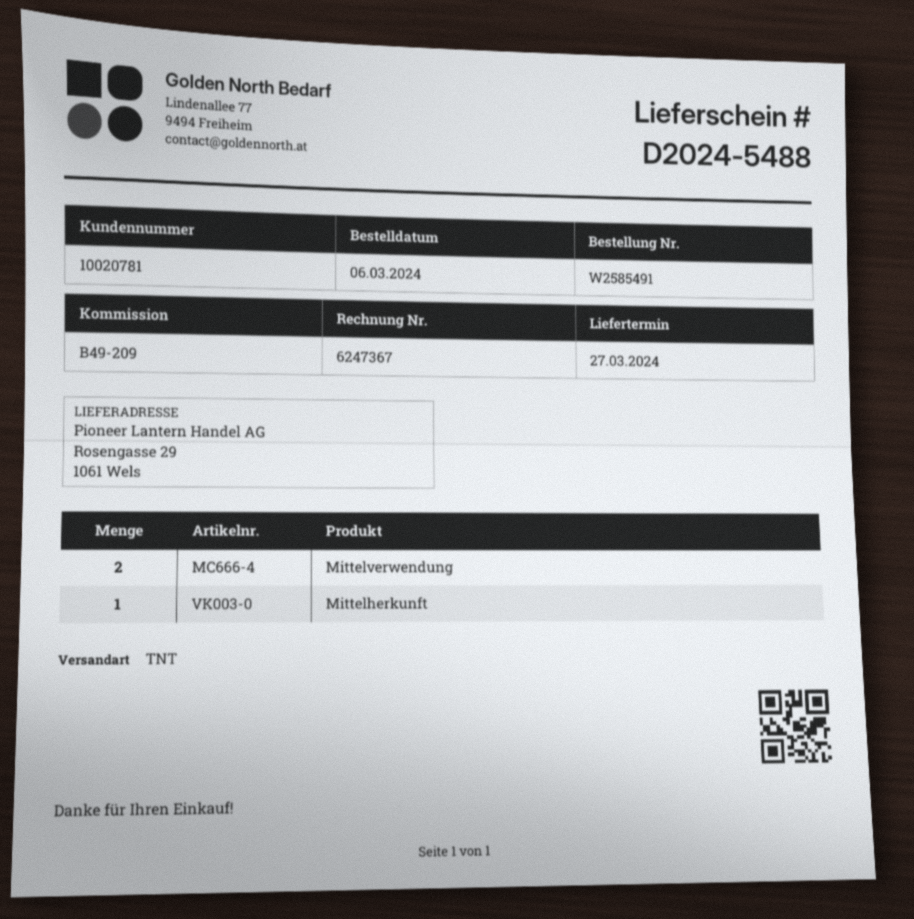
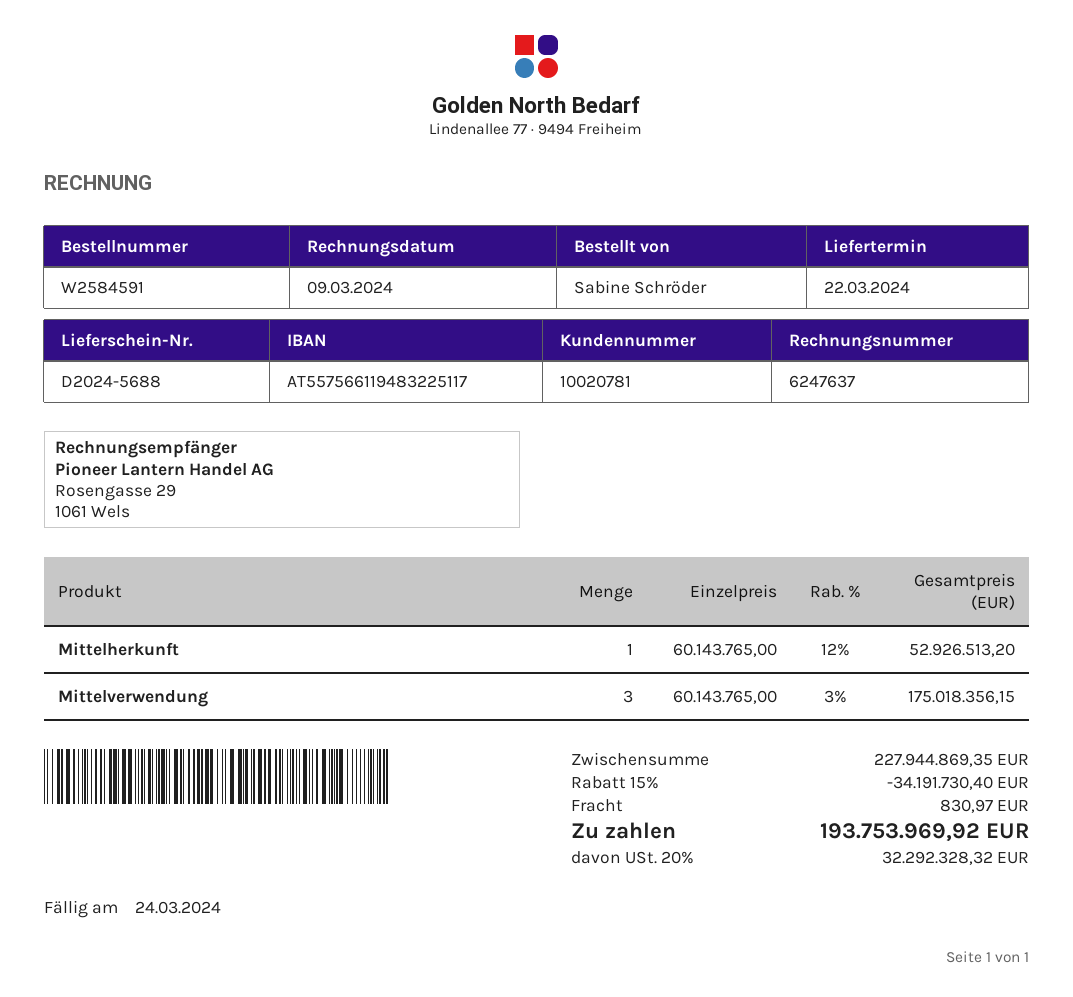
order number: W2585491 -> W2584591
delivery note number: D2024-5488 -> D2024-5688
delivery date: 2024-03-27 -> 2024-03-22
invoice number: 6247367 -> 6247637
Mittelverwendung: 2 -> 3

